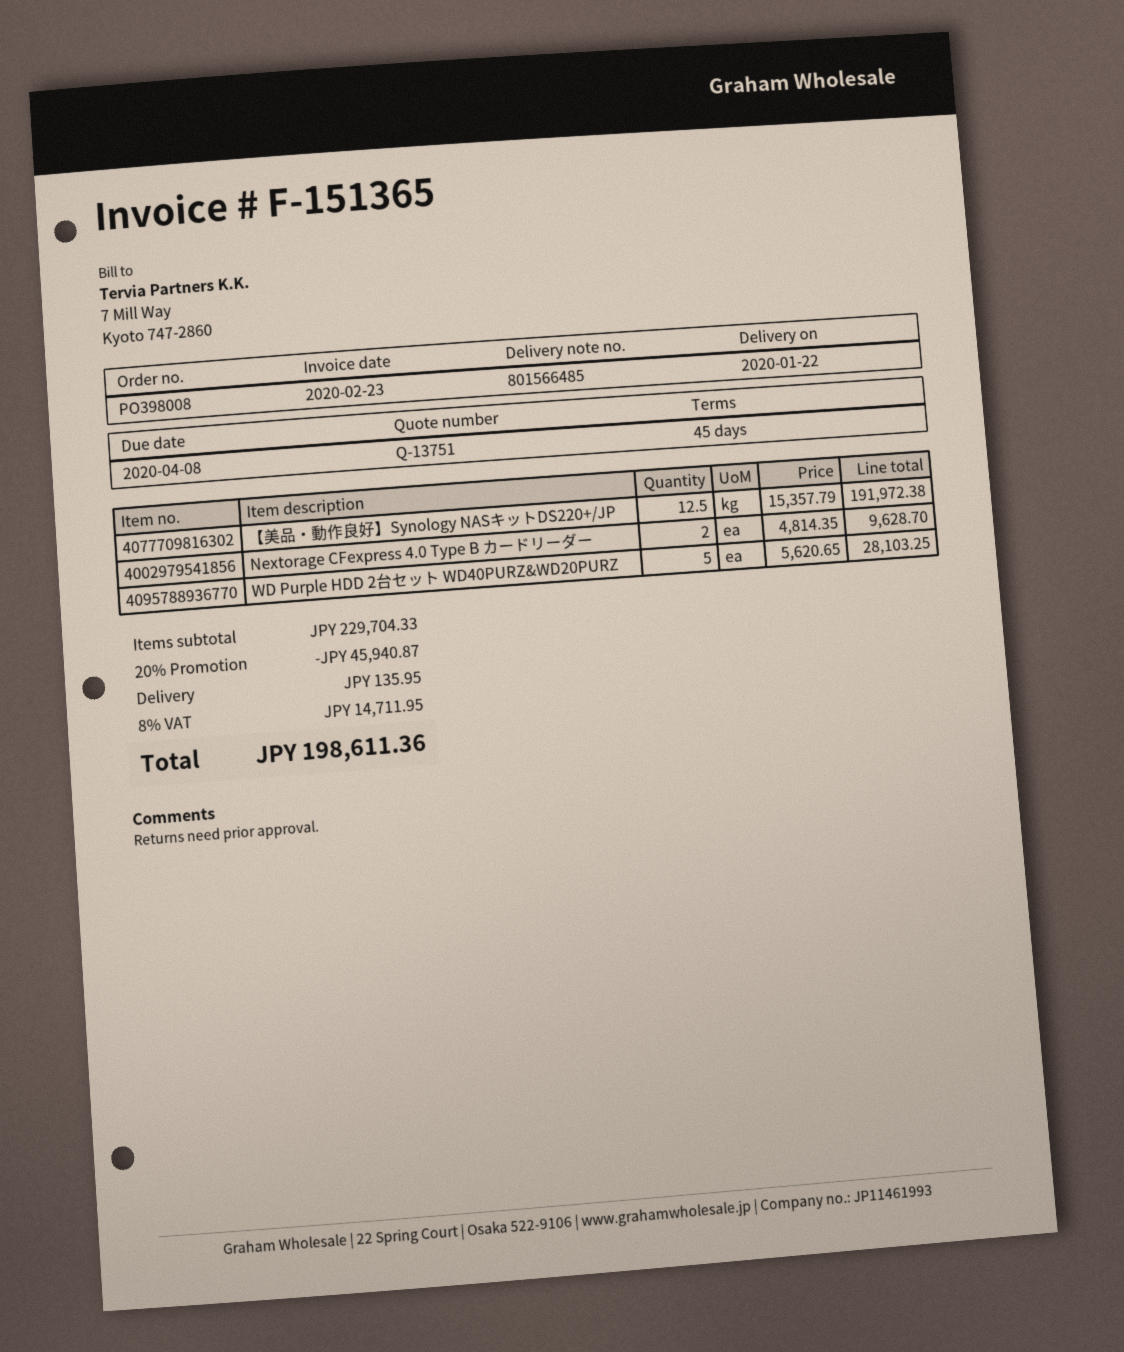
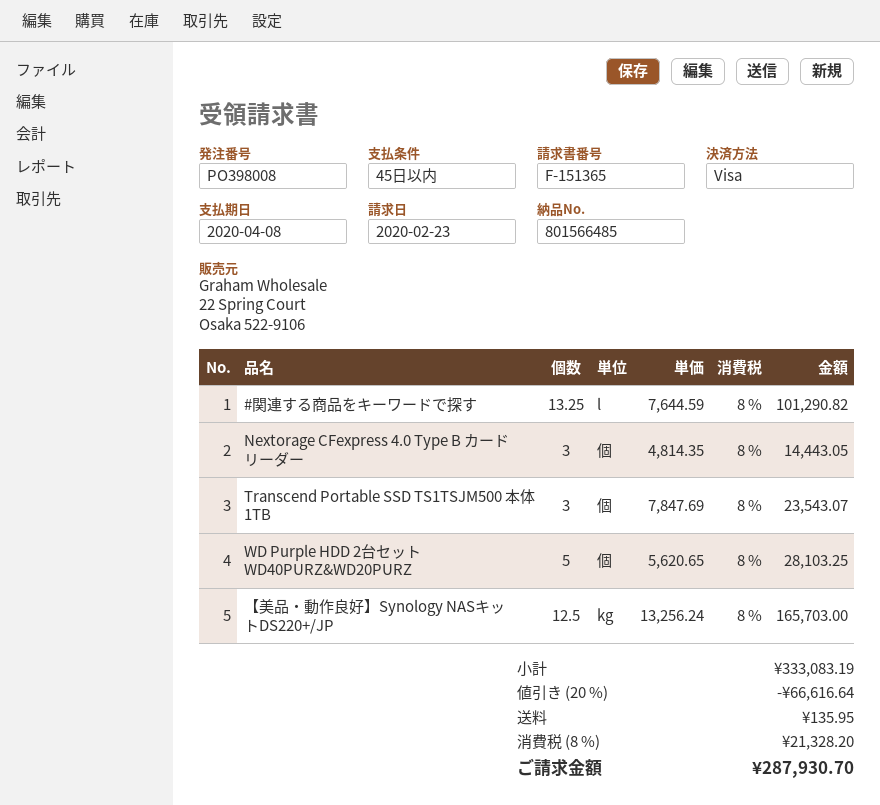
【美品・動作良好】Synology NASキットDS220+/JP: 12.5 x 15357.79 = 191972.38 -> 12.5 x 13256.24 = 165703.00
Nextorage CFexpress 4.0 Type B カードリーダー: 2 x 4814.35 = 9628.70 -> 3 x 4814.35 = 14443.05
#関連する商品をキーワードで探す: none -> 13.25 x 7644.59 = 101290.82
Transcend Portable SSD TS1TSJM500 本体 1TB: none -> 3 x 7847.69 = 23543.07
subtotal: 229704.33 -> 333083.19
discount: 20% = 45940.87 -> 20% = 66616.64
tax: 8% = 14711.95 -> 8% = 21328.20
total: 198611.36 -> 287930.70

